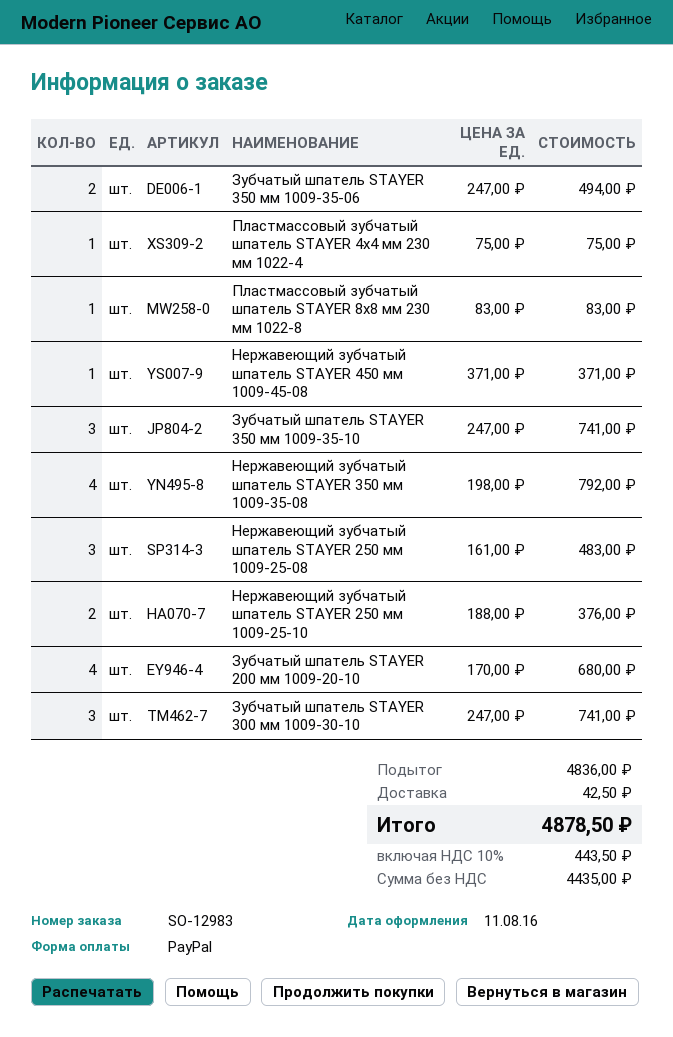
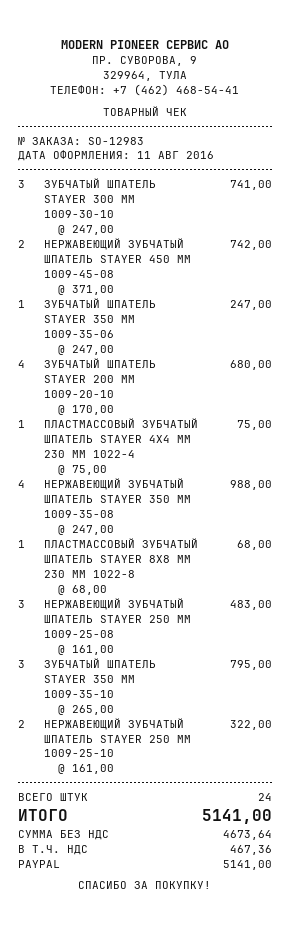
Зубчатый шпатель STAYER 350 мм 1009-35-06: 2 x 247.00 = 494.00 -> 1 x 247.00 = 247.00
Пластмассовый зубчатый шпатель STAYER 8x8 мм 230 мм 1022-8: 1 x 83.00 = 83.00 -> 1 x 68.00 = 68.00
Нержавеющий зубчатый шпатель STAYER 450 мм 1009-45-08: 1 x 371.00 = 371.00 -> 2 x 371.00 = 742.00
Зубчатый шпатель STAYER 350 мм 1009-35-10: 3 x 247.00 = 741.00 -> 3 x 265.00 = 795.00
Нержавеющий зубчатый шпатель STAYER 350 мм 1009-35-08: 4 x 198.00 = 792.00 -> 4 x 247.00 = 988.00
Нержавеющий зубчатый шпатель STAYER 250 мм 1009-25-10: 2 x 188.00 = 376.00 -> 2 x 161.00 = 322.00
shipping: 42.50 -> none
net: 4435.00 -> 4673.64
tax: 443.50 -> 467.36
total: 4878.50 -> 5141.00

